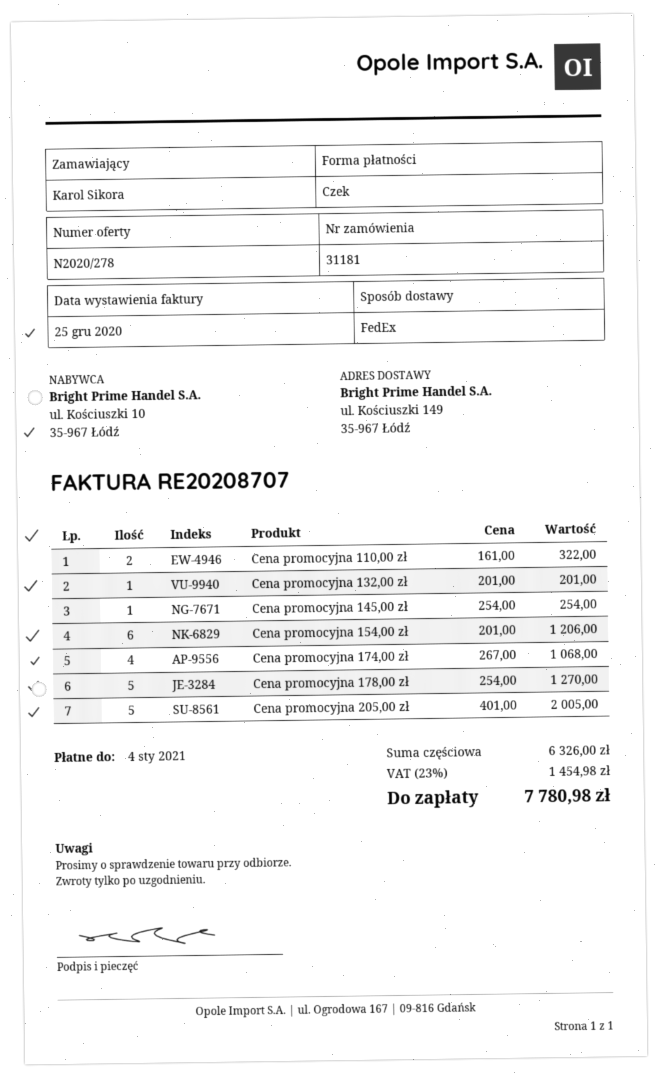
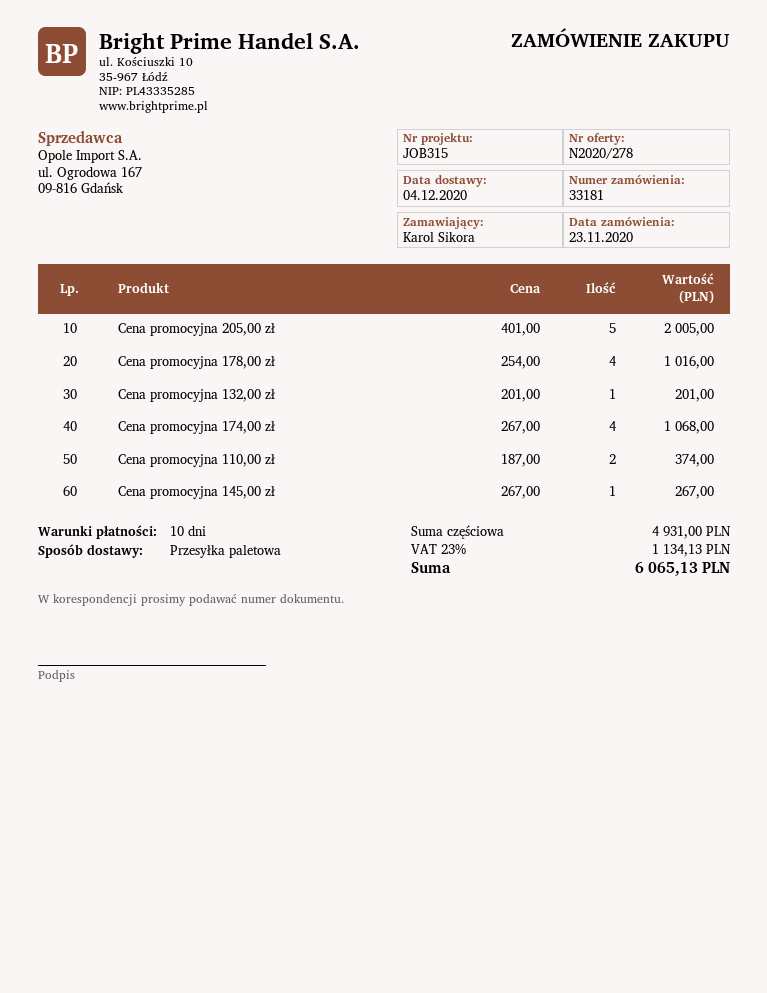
order number: 31181 -> 33181
shipping method: FedEx -> pallet freight
Cena promocyjna 110,00 zł: 2 x 161.00 = 322.00 -> 2 x 187.00 = 374.00
Cena promocyjna 145,00 zł: 1 x 254.00 = 254.00 -> 1 x 267.00 = 267.00
Cena promocyjna 154,00 zł: 6 x 201.00 = 1206.00 -> none
Cena promocyjna 178,00 zł: 5 x 254.00 = 1270.00 -> 4 x 254.00 = 1016.00
subtotal: 6326.00 -> 4931.00
tax: 23% = 1454.98 -> 23% = 1134.13
total: 7780.98 -> 6065.13

